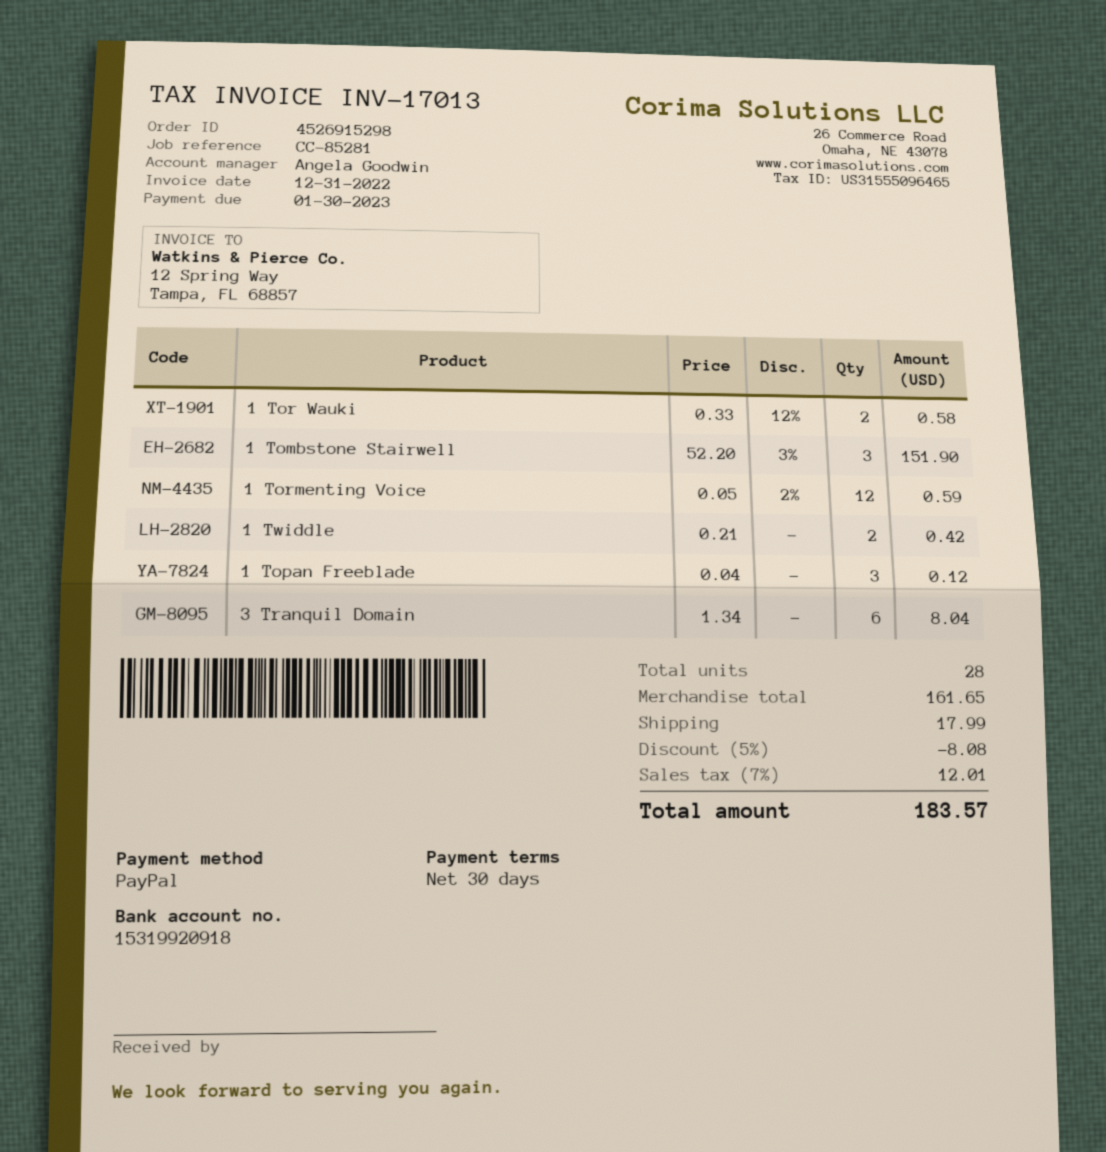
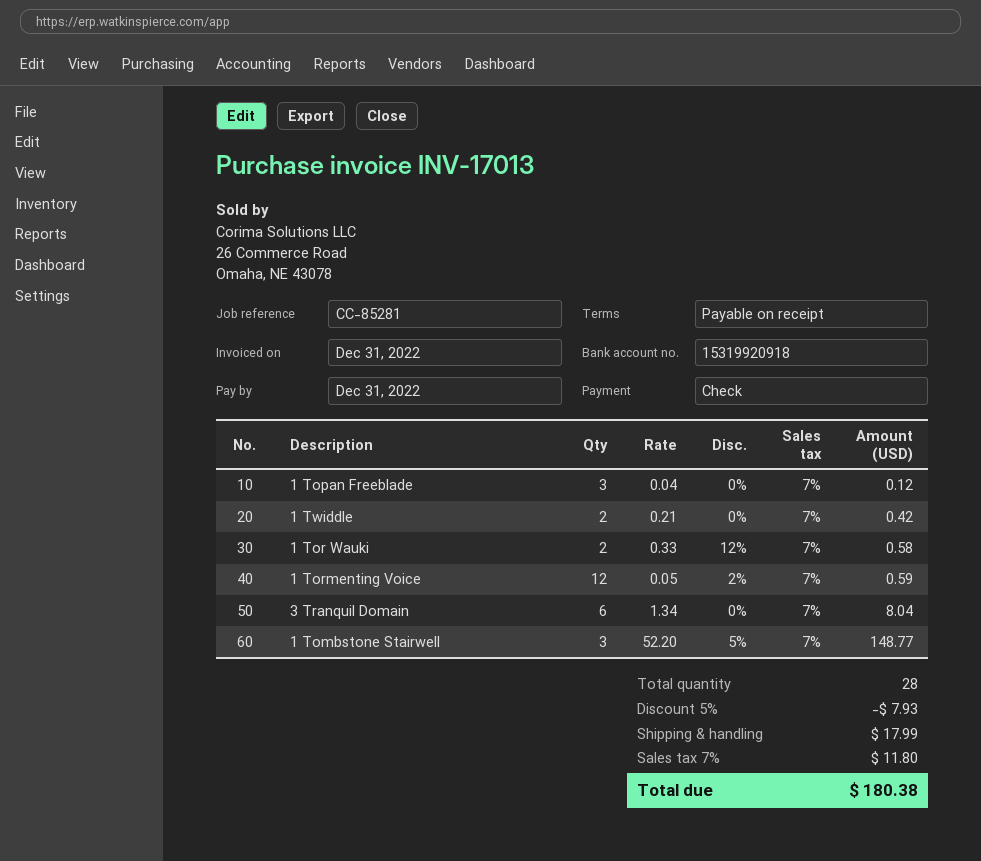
payment terms: 30 days -> on receipt
due date: 2023-01-30 -> 2022-12-31
payment method: PayPal -> cheque
1 Tombstone Stairwell: 3 x 52.20 - 3% = 151.90 -> 3 x 52.20 - 5% = 148.77
discount: 5% = 8.08 -> 5% = 7.93
tax: 7% = 12.01 -> 7% = 11.80
total: 183.57 -> 180.38

